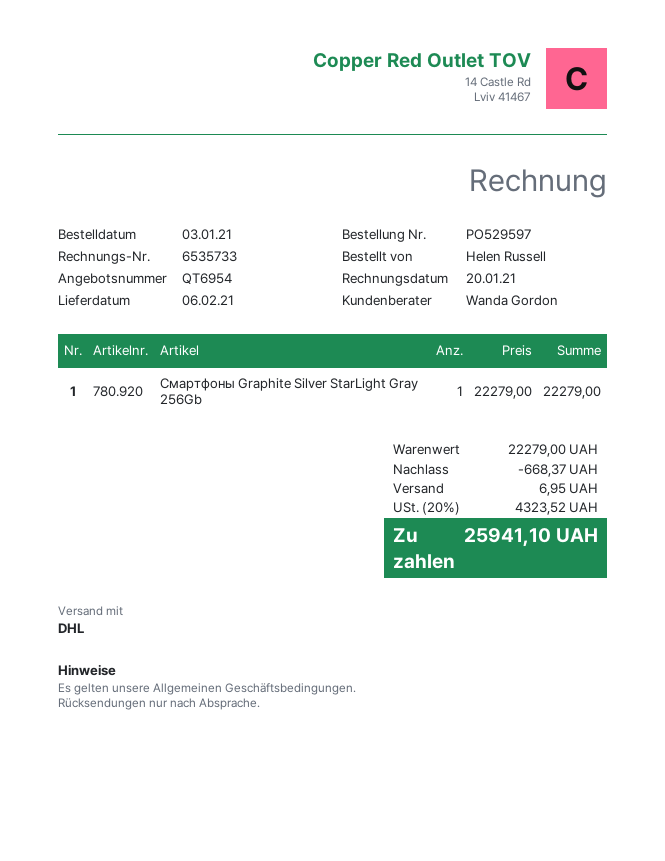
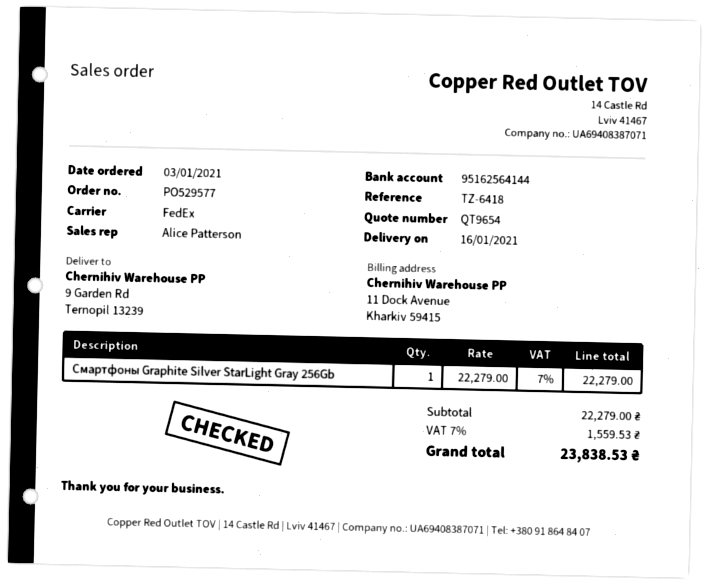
quote number: QT6954 -> QT9654
order number: PO529597 -> PO529577
delivery date: 2021-02-06 -> 2021-01-16
sales rep: Wanda Gordon -> Alice Patterson
shipping method: DHL -> FedEx
discount: 668.37 -> none
shipping: 6.95 -> none
tax: 20% = 4323.52 -> 7% = 1559.53
total: 25941.10 -> 23838.53

